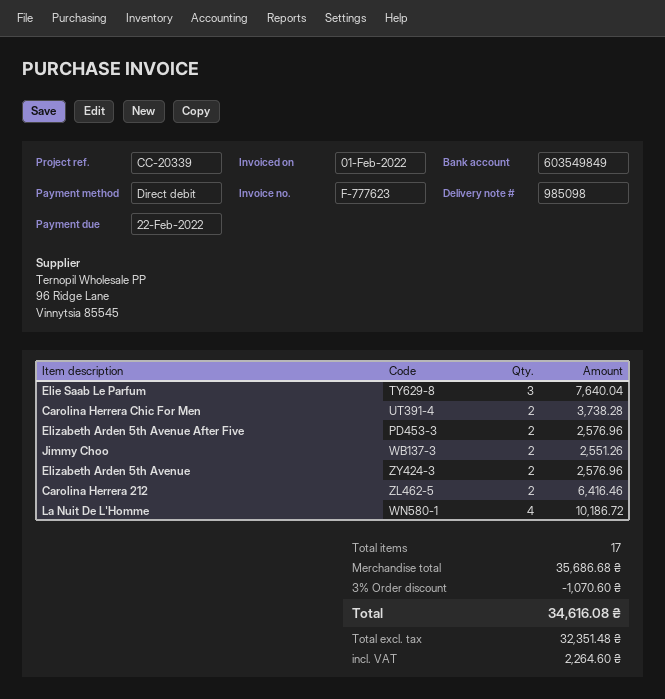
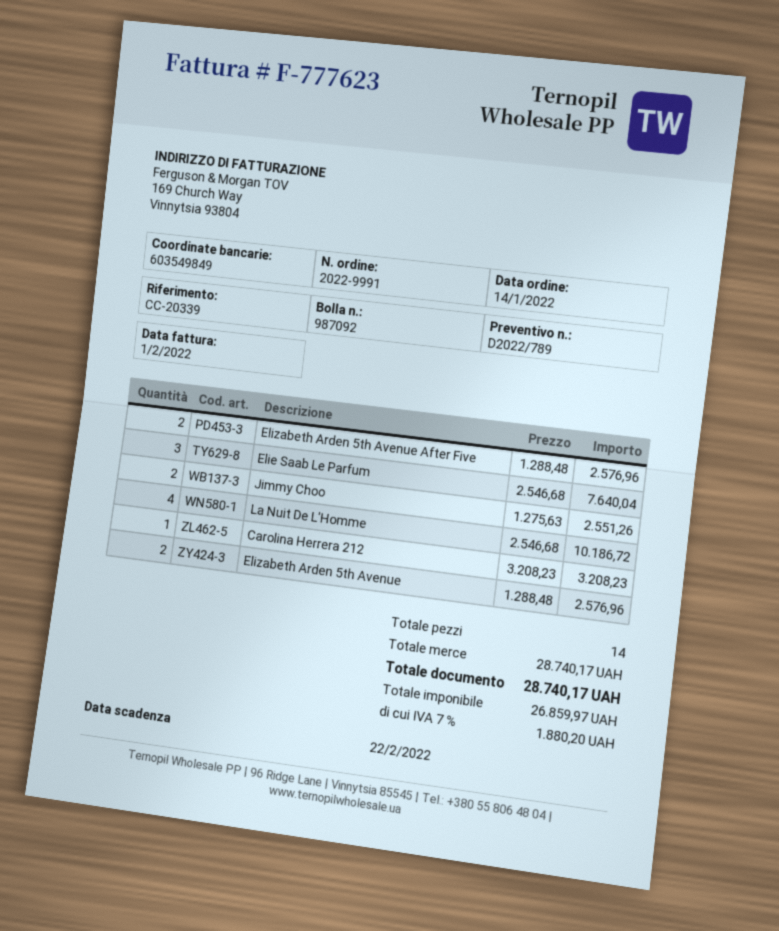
delivery note number: 985098 -> 987092
Carolina Herrera Chic For Men: 2 for 3738.28 -> none
Carolina Herrera 212: 2 for 6416.46 -> 1 for 3208.23
total quantity: 17 -> 14
subtotal: 35686.68 -> 28740.17
discount: 3% = 1070.60 -> none
net: 32351.48 -> 26859.97
tax: 2264.60 -> 1880.20
total: 34616.08 -> 28740.17

